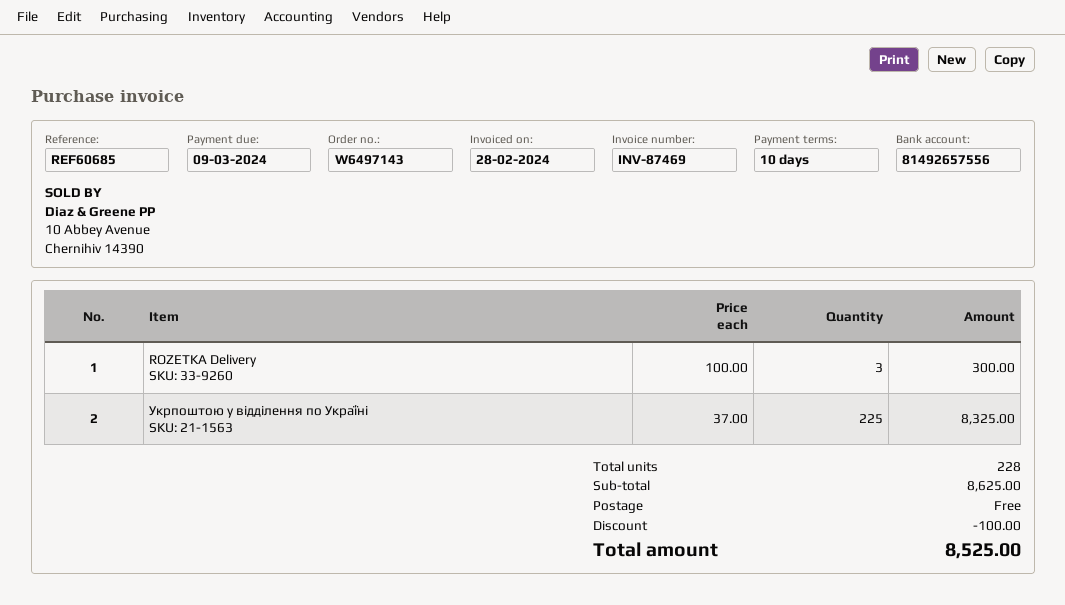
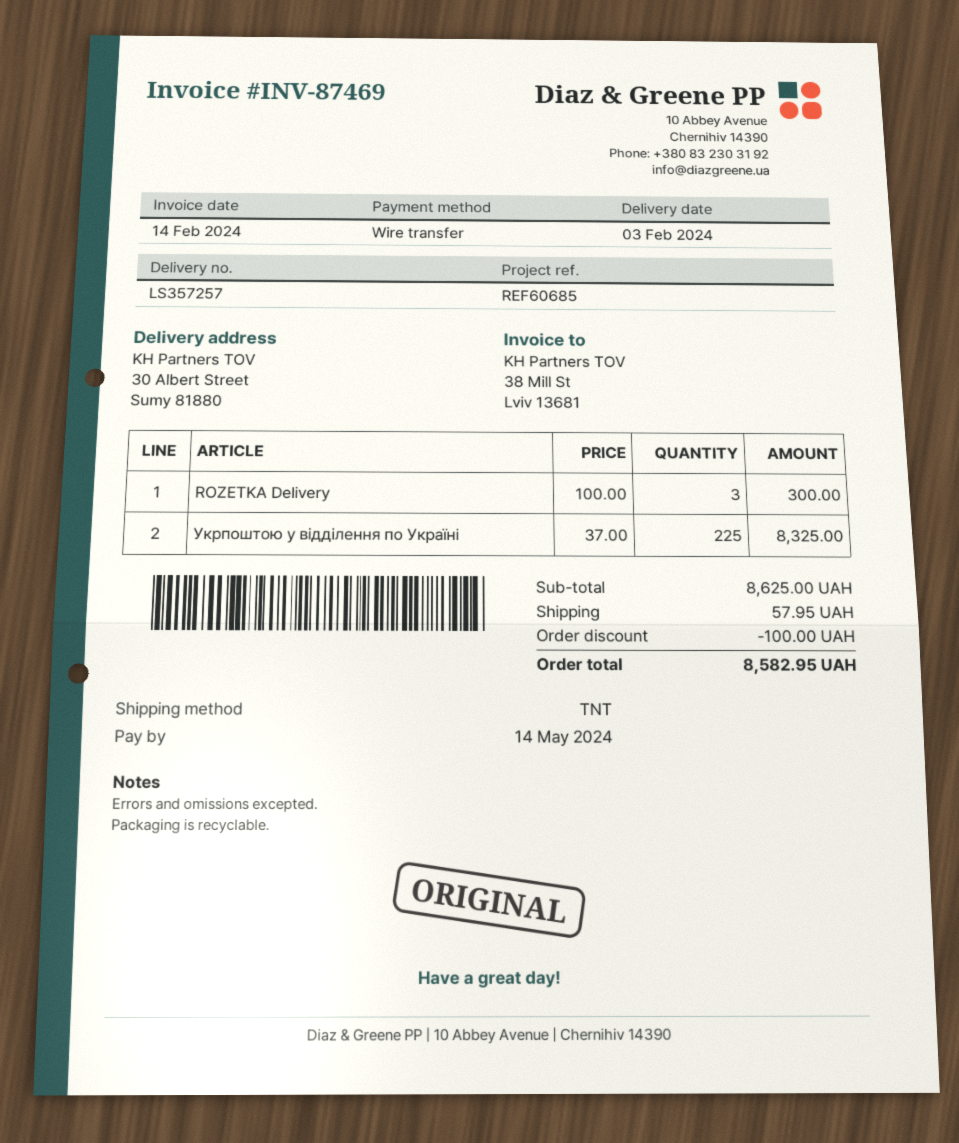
invoice date: 2024-02-28 -> 2024-02-14
due date: 2024-03-09 -> 2024-05-14
shipping: 0.00 -> 57.95
total: 8525.00 -> 8582.95

